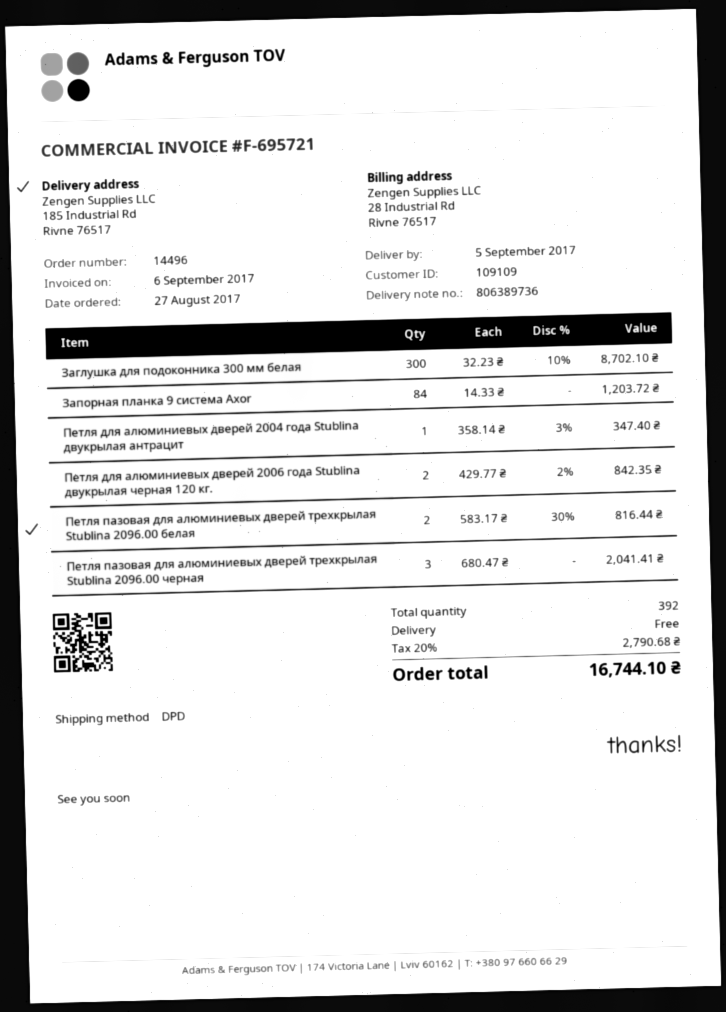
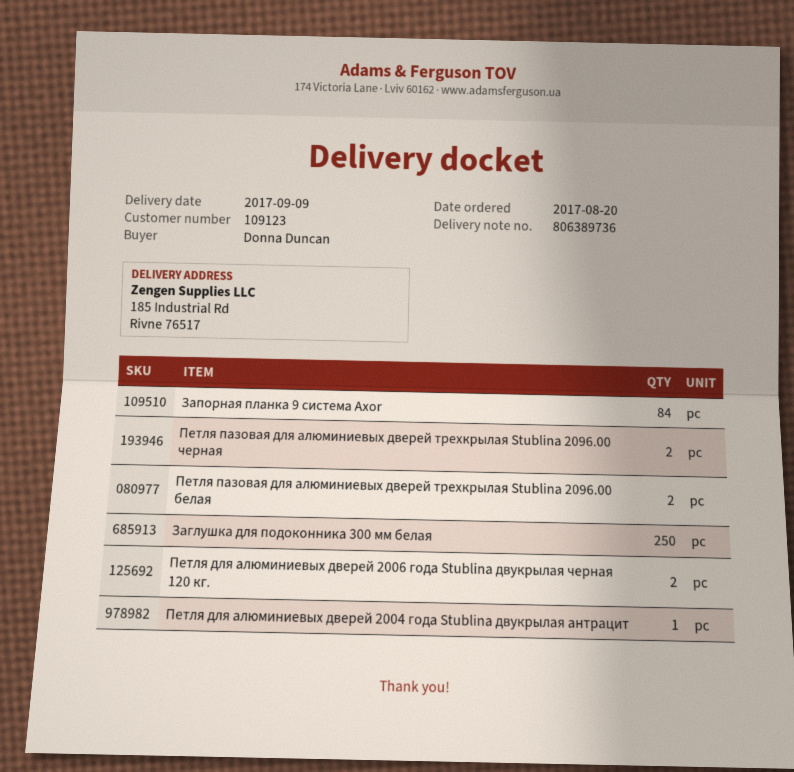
order date: 2017-08-27 -> 2017-08-20
delivery date: 2017-09-05 -> 2017-09-09
customer number: 109109 -> 109123
Заглушка для подоконника 300 мм белая: 300 -> 250
Петля пазовая для алюминиевых дверей трехкрылая Stublina 2096.00 черная: 3 -> 2

